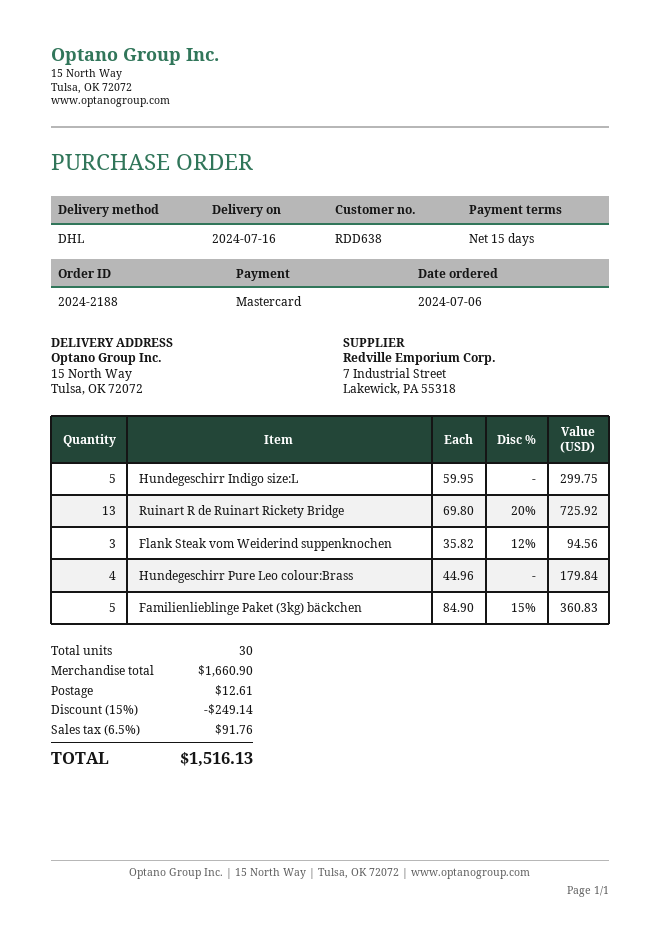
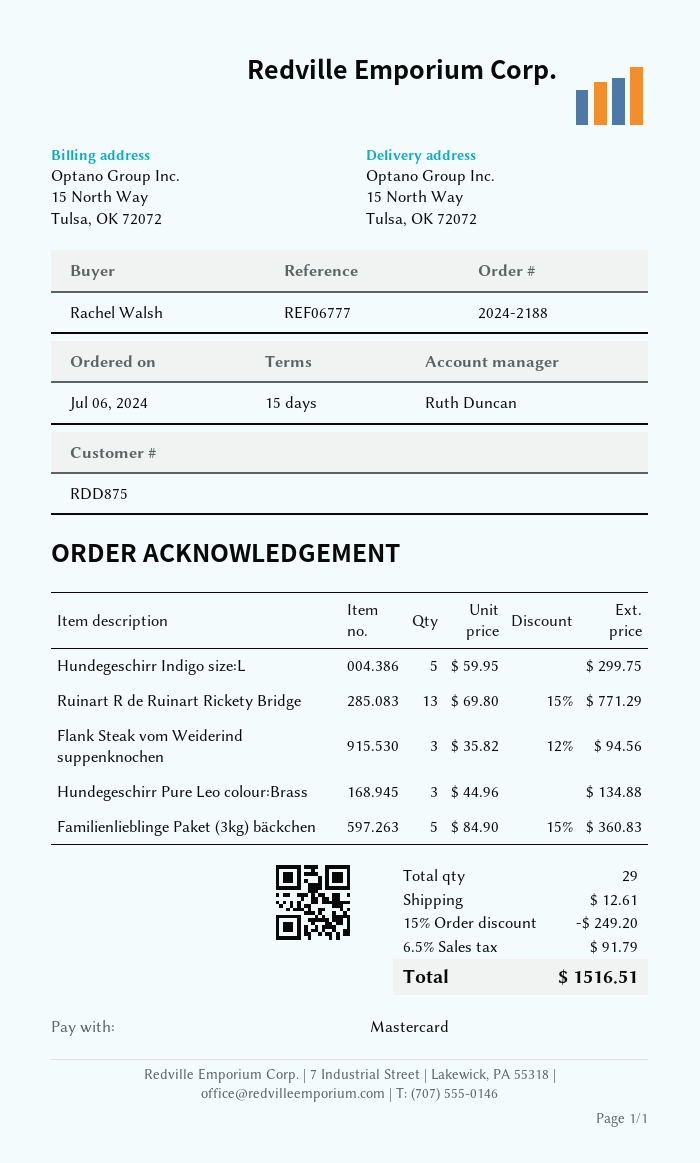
customer number: RDD638 -> RDD875
Ruinart R de Ruinart Rickety Bridge: 13 x 69.80 - 20% = 725.92 -> 13 x 69.80 - 15% = 771.29
Hundegeschirr Pure Leo colour:Brass: 4 x 44.96 = 179.84 -> 3 x 44.96 = 134.88
total quantity: 30 -> 29
discount: 15% = 249.14 -> 15% = 249.20
tax: 6.5% = 91.76 -> 6.5% = 91.79
total: 1516.13 -> 1516.51

